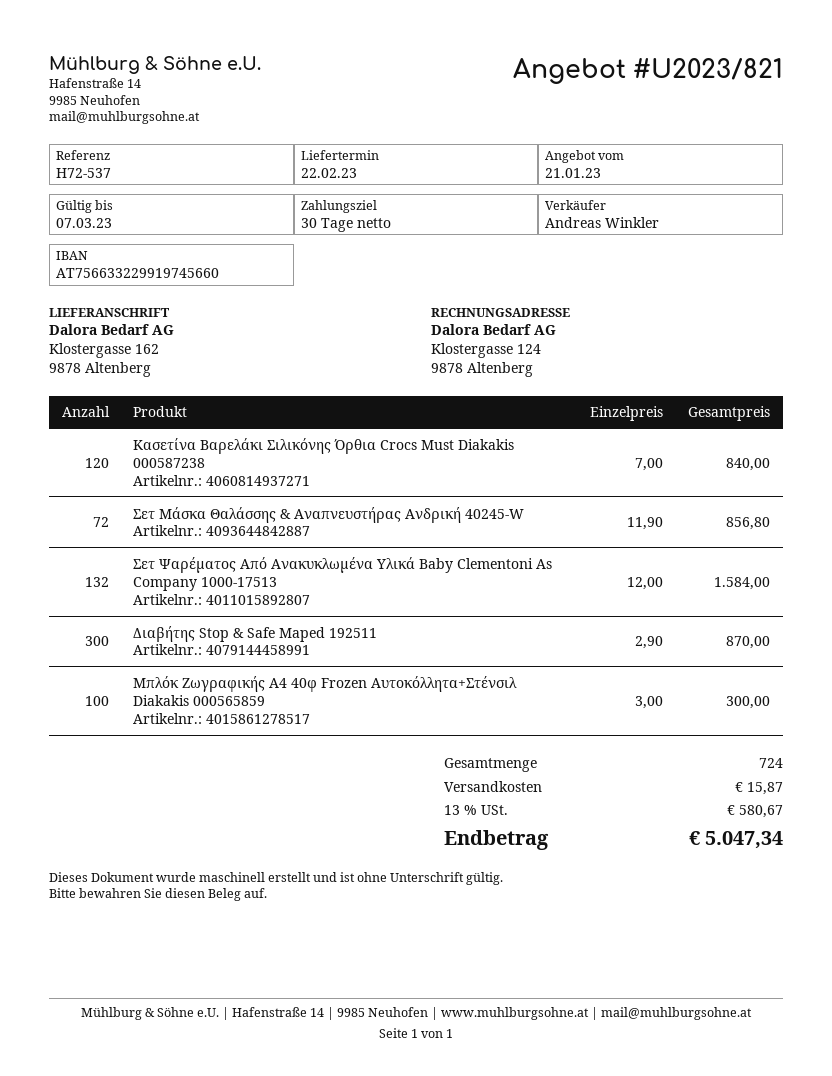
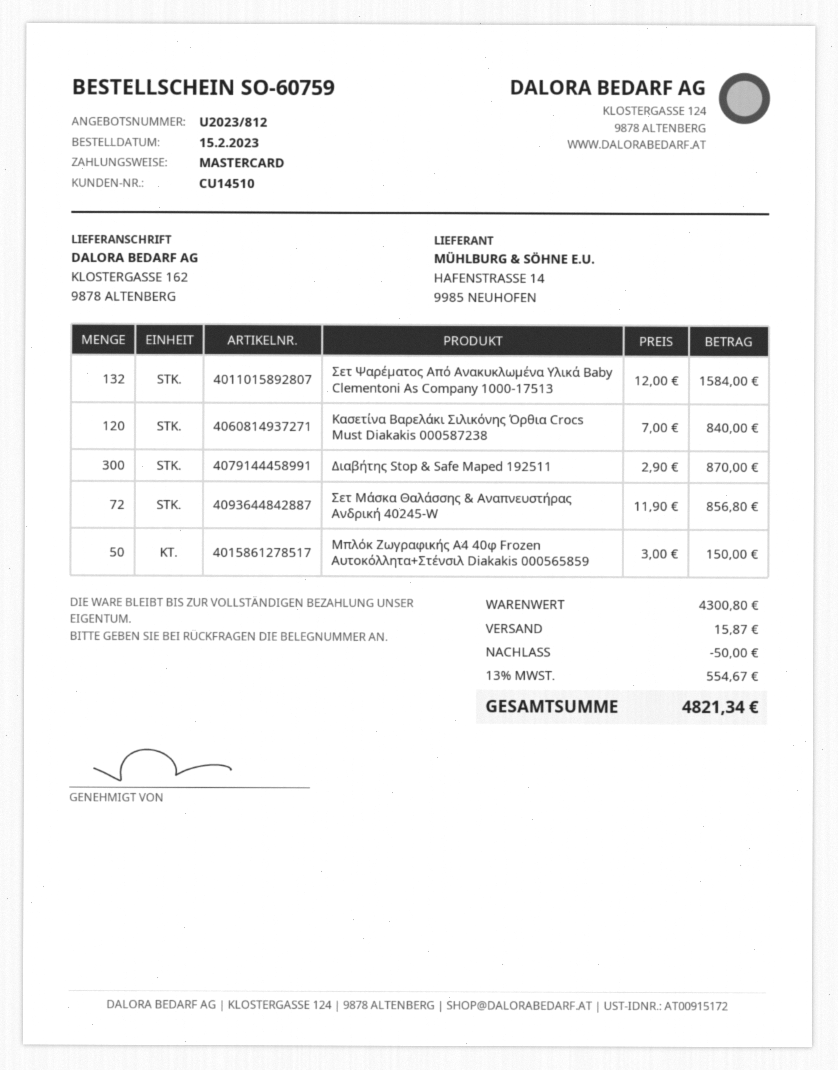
quote number: U2023/821 -> U2023/812
Μπλόκ Ζωγραφικής Α4 40φ Frozen Αυτοκόλλητα+Στένσιλ Diakakis 000565859: 100 x 3.00 = 300.00 -> 50 x 3.00 = 150.00
discount: none -> 50.00
tax: 13% = 580.67 -> 13% = 554.67
total: 5047.34 -> 4821.34

